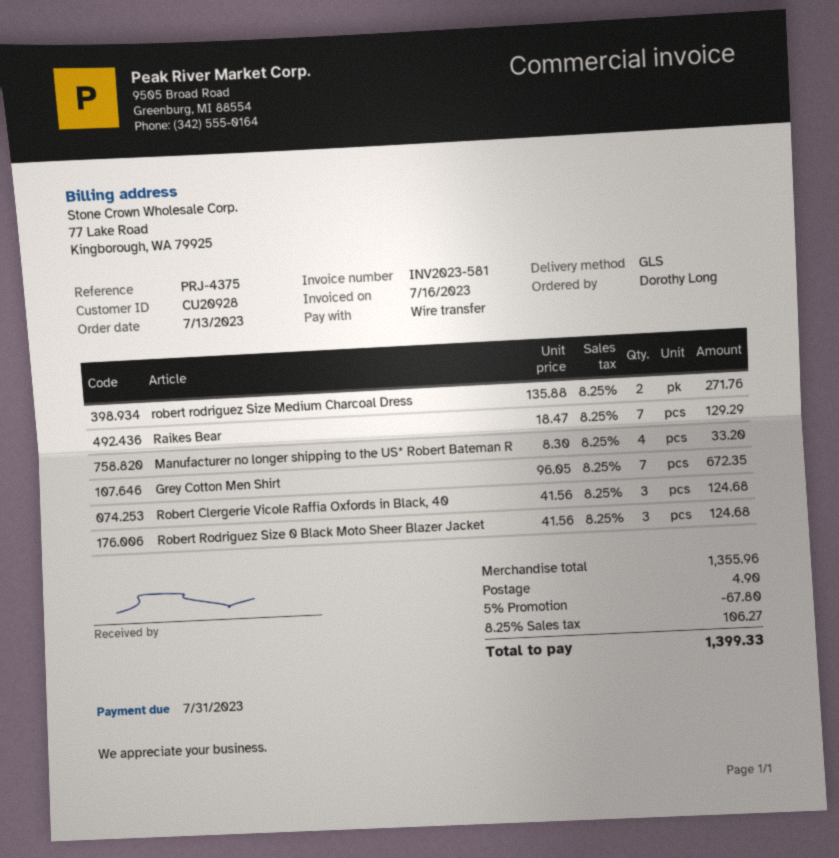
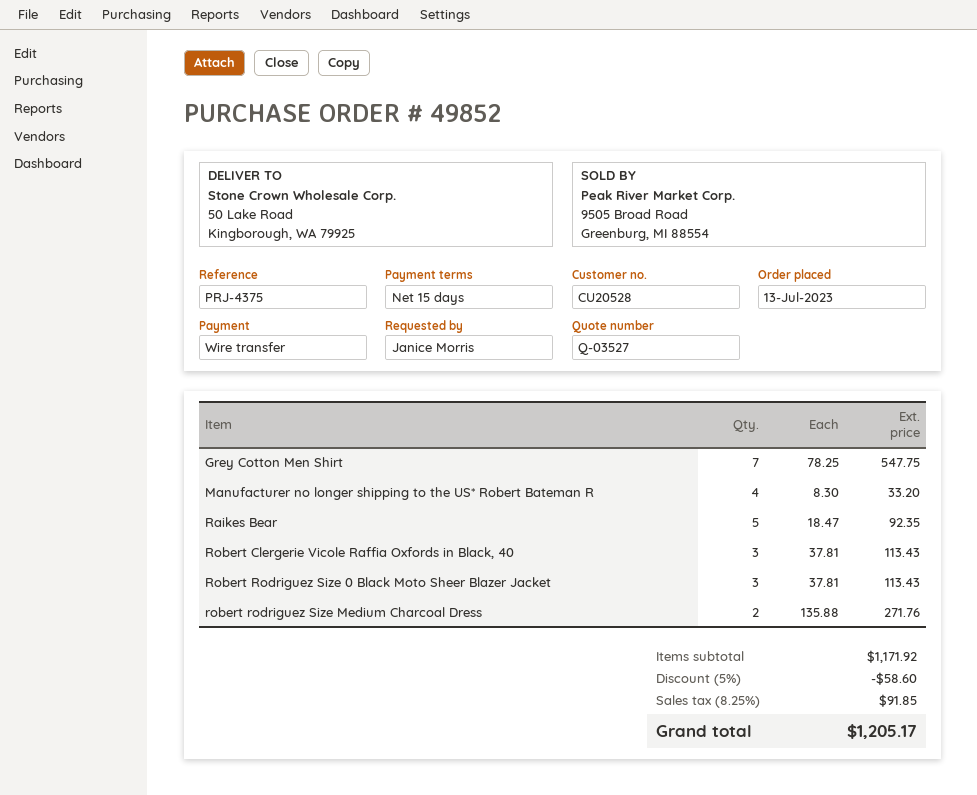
customer number: CU20928 -> CU20528
ordered by: Dorothy Long -> Janice Morris
Raikes Bear: 7 x 18.47 = 129.29 -> 5 x 18.47 = 92.35
Grey Cotton Men Shirt: 7 x 96.05 = 672.35 -> 7 x 78.25 = 547.75
Robert Clergerie Vicole Raffia Oxfords in Black, 40: 3 x 41.56 = 124.68 -> 3 x 37.81 = 113.43
Robert Rodriguez Size 0 Black Moto Sheer Blazer Jacket: 3 x 41.56 = 124.68 -> 3 x 37.81 = 113.43
subtotal: 1355.96 -> 1171.92
discount: 5% = 67.80 -> 5% = 58.60
shipping: 4.90 -> none
tax: 8.25% = 106.27 -> 8.25% = 91.85
total: 1399.33 -> 1205.17

